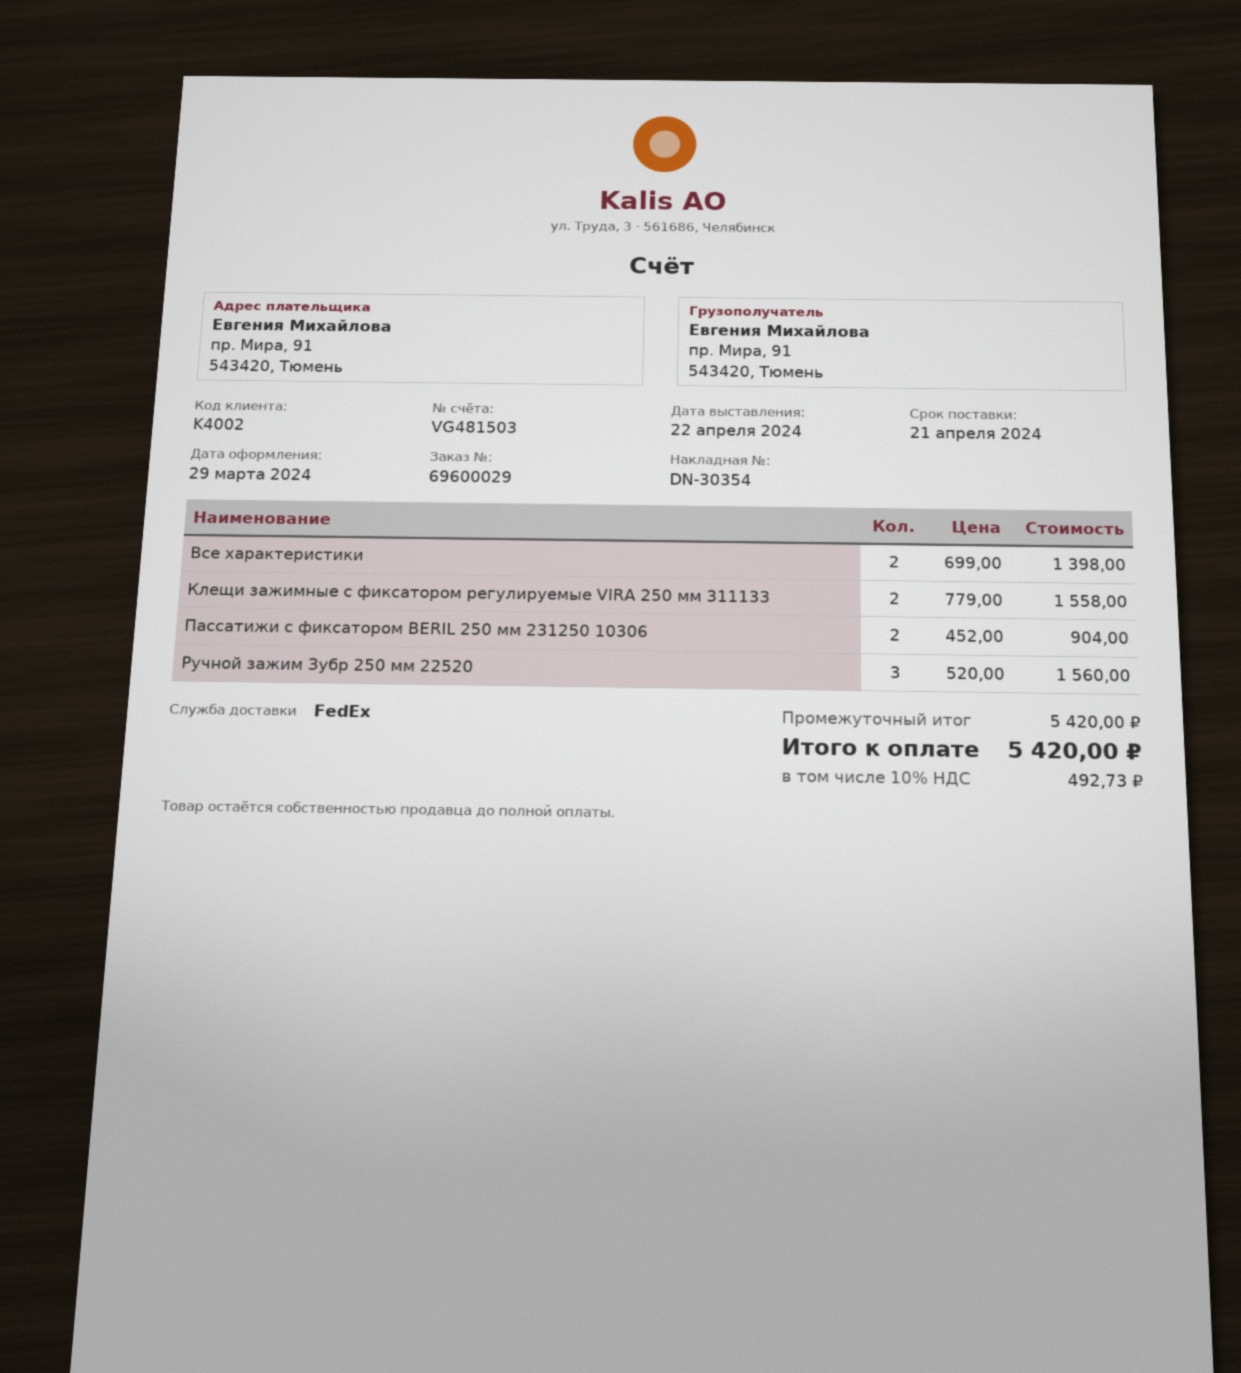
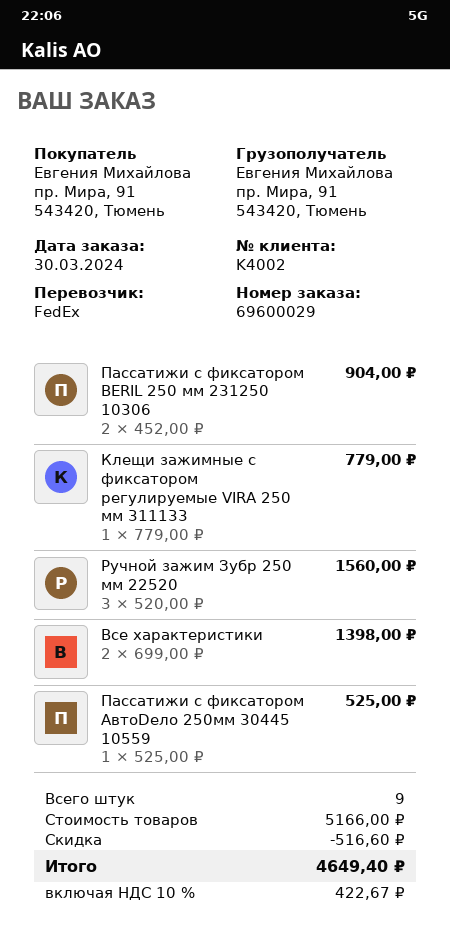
order date: 2024-03-29 -> 2024-03-30
Клещи зажимные с фиксатором регулируемые VIRA 250 мм 311133: 2 x 779.00 = 1558.00 -> 1 x 779.00 = 779.00
Пассатижи с фиксатором АвтоDело 250мм 30445 10559: none -> 1 x 525.00 = 525.00
subtotal: 5420.00 -> 5166.00
discount: none -> 516.60
tax: 10% = 492.73 -> 10% = 422.67
total: 5420.00 -> 4649.40

